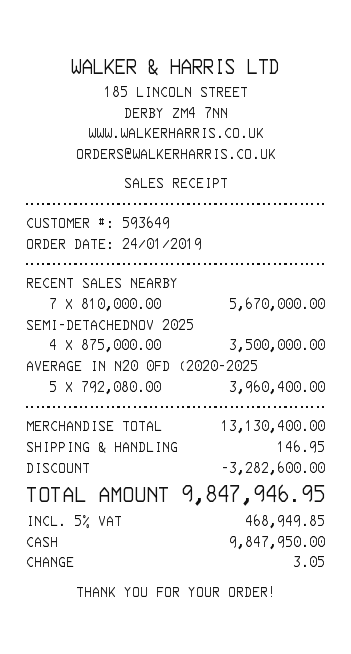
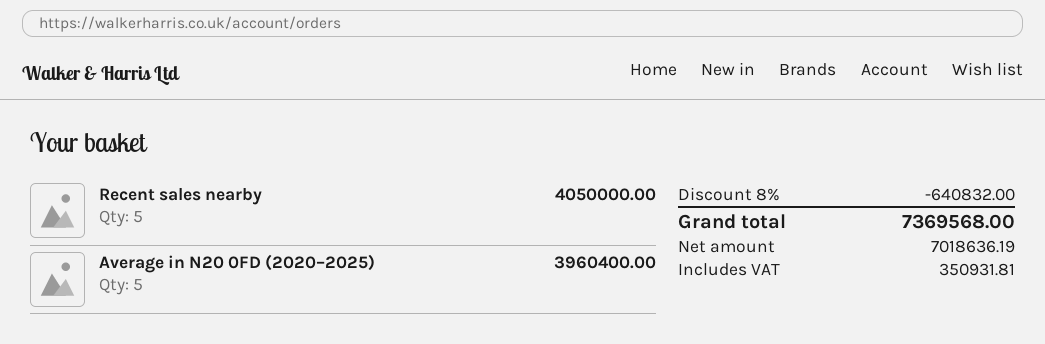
RECENT SALES NEARBY: 7 for 5670000.00 -> 5 for 4050000.00
SEMI-DETACHEDNOV 2025: 4 for 3500000.00 -> none
discount: 3282600.00 -> 640832.00
shipping: 146.95 -> none
tax: 468949.85 -> 350931.81
total: 9847946.95 -> 7369568.00

